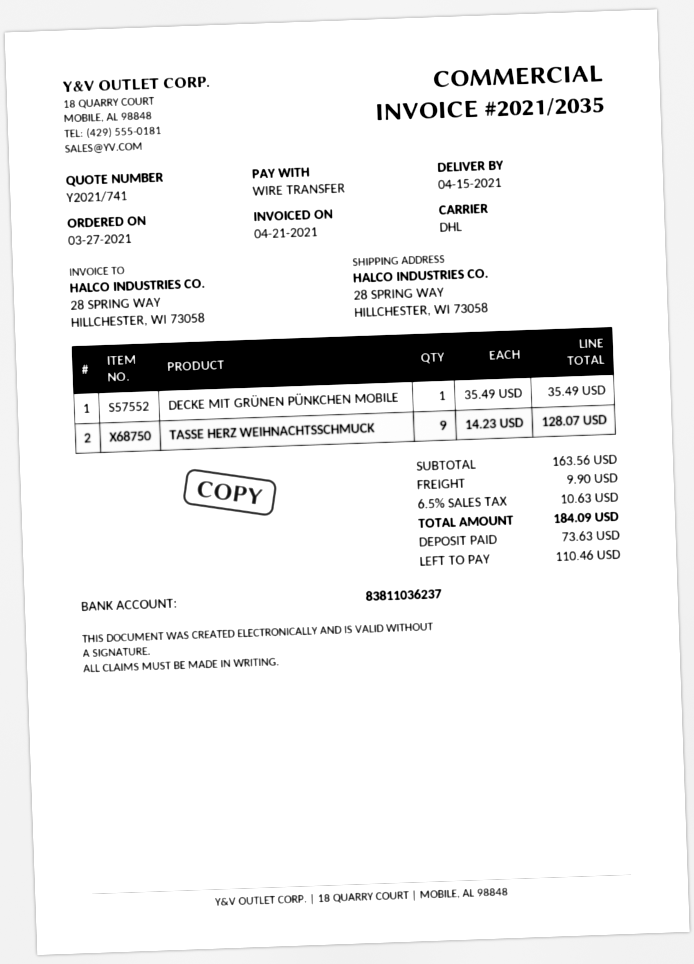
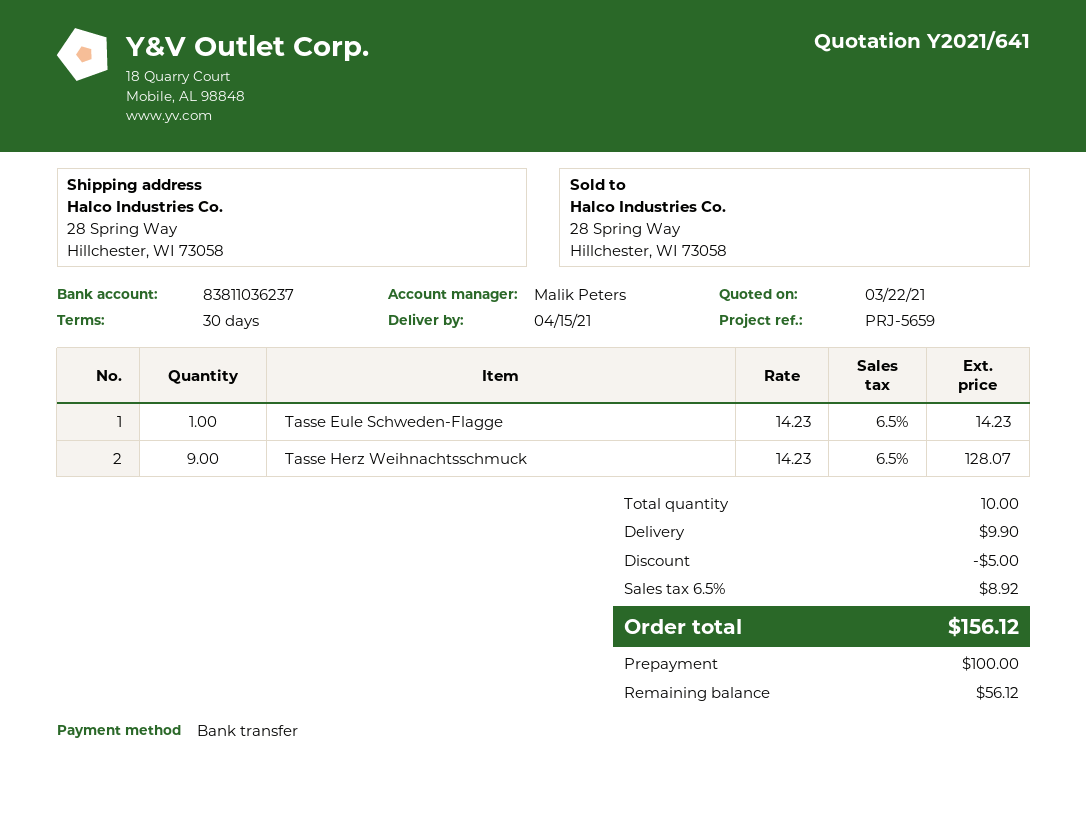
quote number: Y2021/741 -> Y2021/641
DECKE MIT GRÜNEN PÜNKCHEN MOBILE: 1 x 35.49 = 35.49 -> none
Tasse Eule Schweden-Flagge: none -> 1 x 14.23 = 14.23
discount: none -> 5.00
tax: 6.5% = 10.63 -> 6.5% = 8.92
total: 184.09 -> 156.12
deposit: 73.63 -> 100.00
balance: 110.46 -> 56.12

